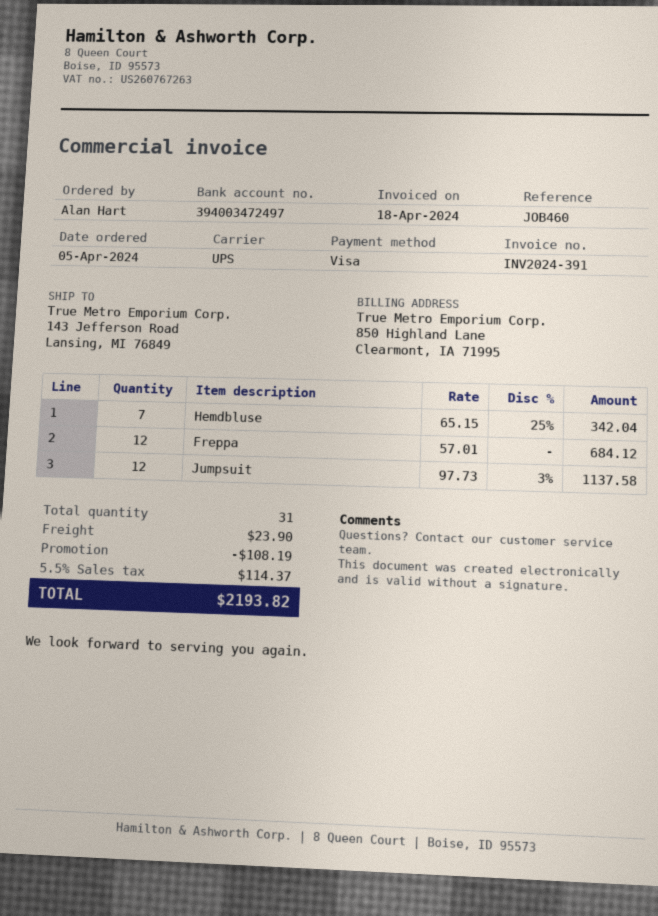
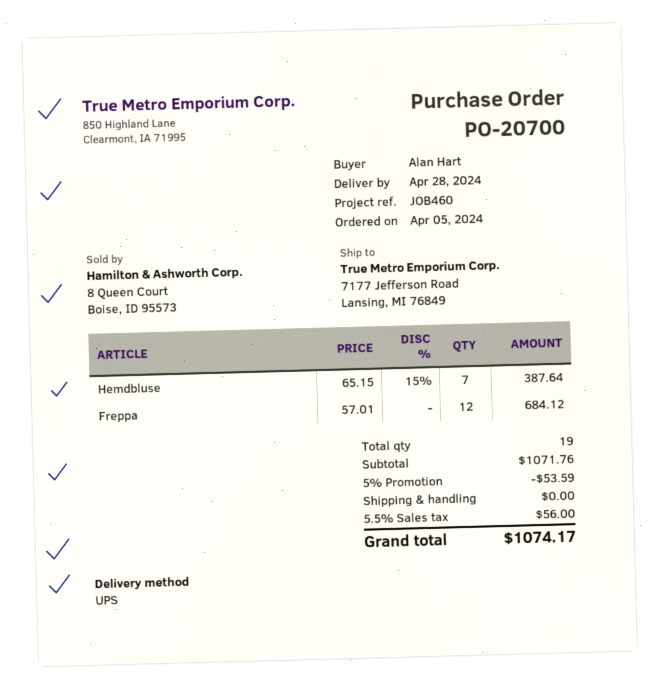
ship to: 143 Jefferson Road, Lansing, MI 76849 -> 7177 Jefferson Road, Lansing, MI 76849
Hemdbluse: 7 x 65.15 - 25% = 342.04 -> 7 x 65.15 - 15% = 387.64
Jumpsuit: 12 x 97.73 - 3% = 1137.58 -> none
total quantity: 31 -> 19
discount: 108.19 -> 53.59
shipping: 23.90 -> 0.00
tax: 5.5% = 114.37 -> 5.5% = 56.00
total: 2193.82 -> 1074.17

